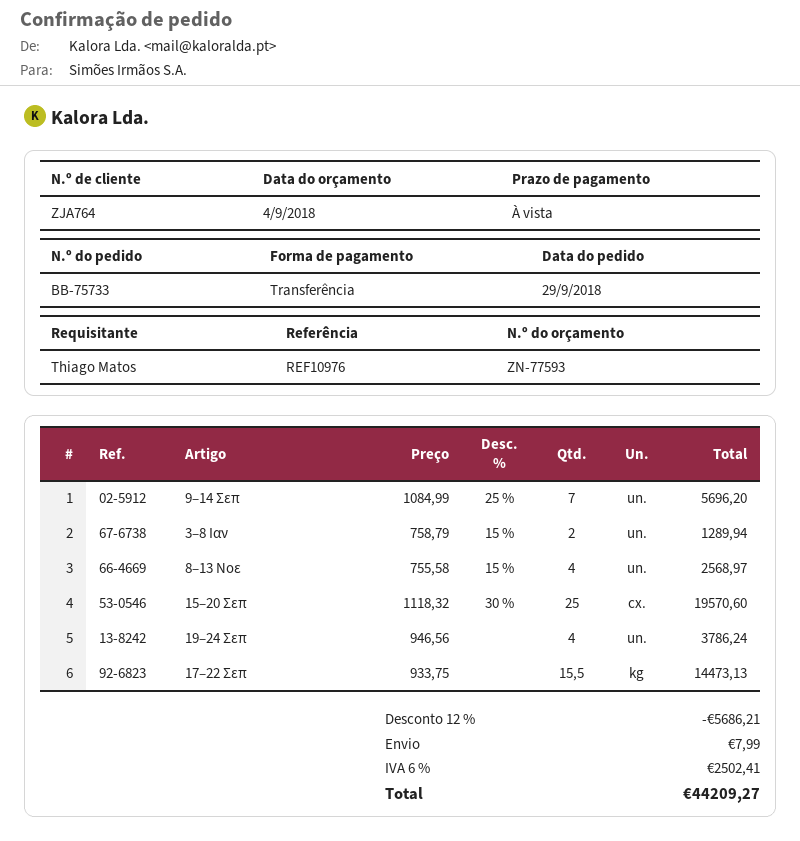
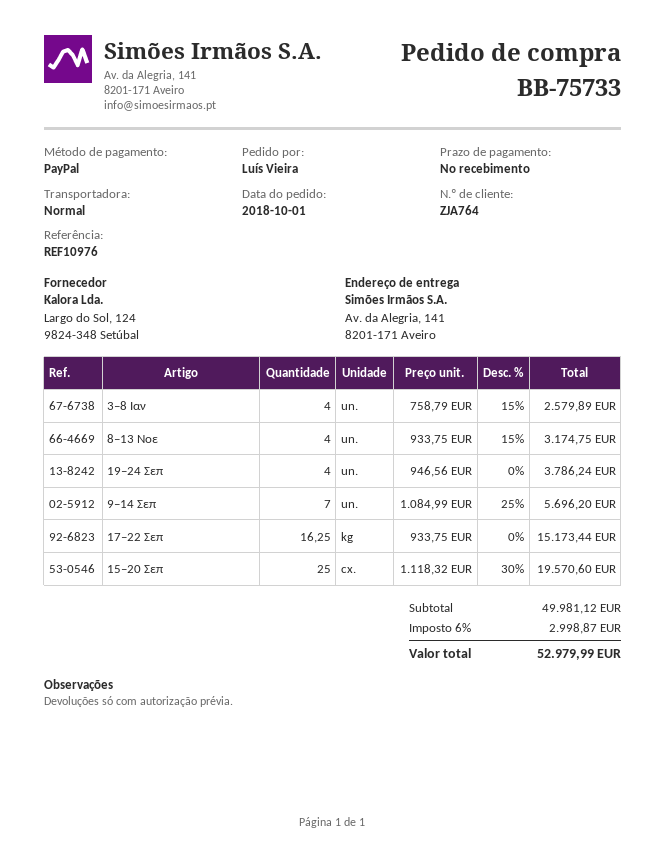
order date: 2018-09-29 -> 2018-10-01
ordered by: Thiago Matos -> Luís Vieira
payment method: bank transfer -> PayPal
3–8 Ιαν: 2 x 758.79 - 15% = 1289.94 -> 4 x 758.79 - 15% = 2579.89
8–13 Νοε: 4 x 755.58 - 15% = 2568.97 -> 4 x 933.75 - 15% = 3174.75
17–22 Σεπ: 15.5 x 933.75 = 14473.13 -> 16.25 x 933.75 = 15173.44
discount: 12% = 5686.21 -> none
shipping: 7.99 -> none
tax: 6% = 2502.41 -> 6% = 2998.87
total: 44209.27 -> 52979.99

